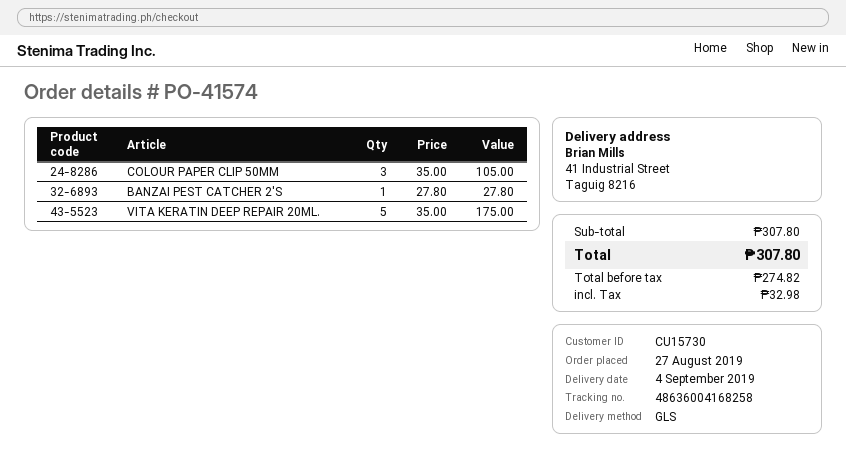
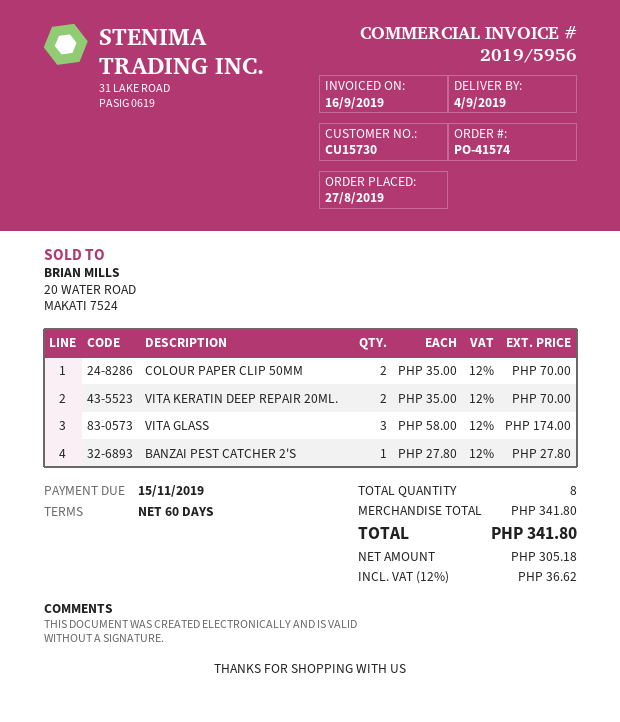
COLOUR PAPER CLIP 50MM: 3 x 35.00 = 105.00 -> 2 x 35.00 = 70.00
VITA KERATIN DEEP REPAIR 20ML.: 5 x 35.00 = 175.00 -> 2 x 35.00 = 70.00
VITA GLASS: none -> 3 x 58.00 = 174.00
subtotal: 307.80 -> 341.80
net: 274.82 -> 305.18
tax: 32.98 -> 36.62
total: 307.80 -> 341.80

